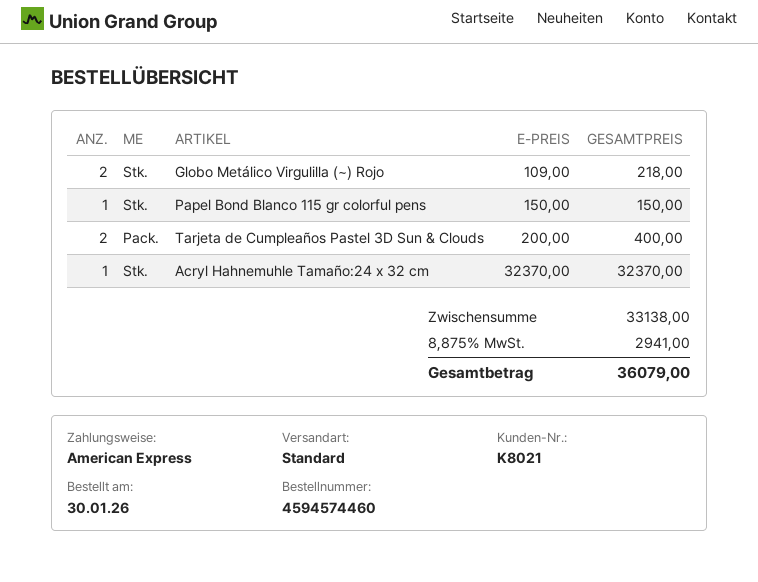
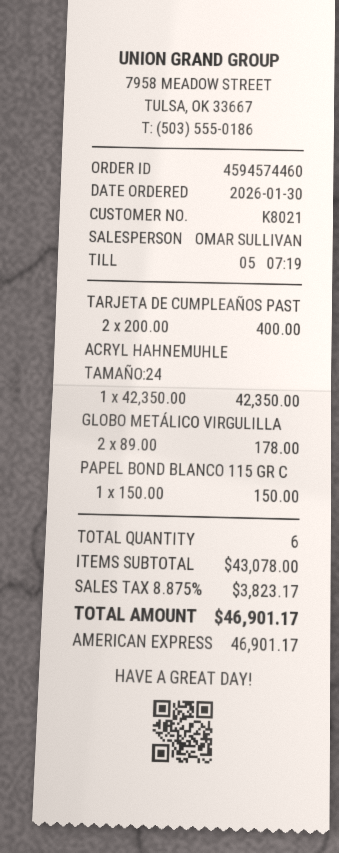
Globo Metálico Virgulilla (~) Rojo: 2 x 109.00 = 218.00 -> 2 x 89.00 = 178.00
Acryl Hahnemuhle Tamaño:24 x 32 cm: 1 x 32370.00 = 32370.00 -> 1 x 42350.00 = 42350.00
subtotal: 33138.00 -> 43078.00
tax: 8.875% = 2941.00 -> 8.875% = 3823.17
total: 36079.00 -> 46901.17

